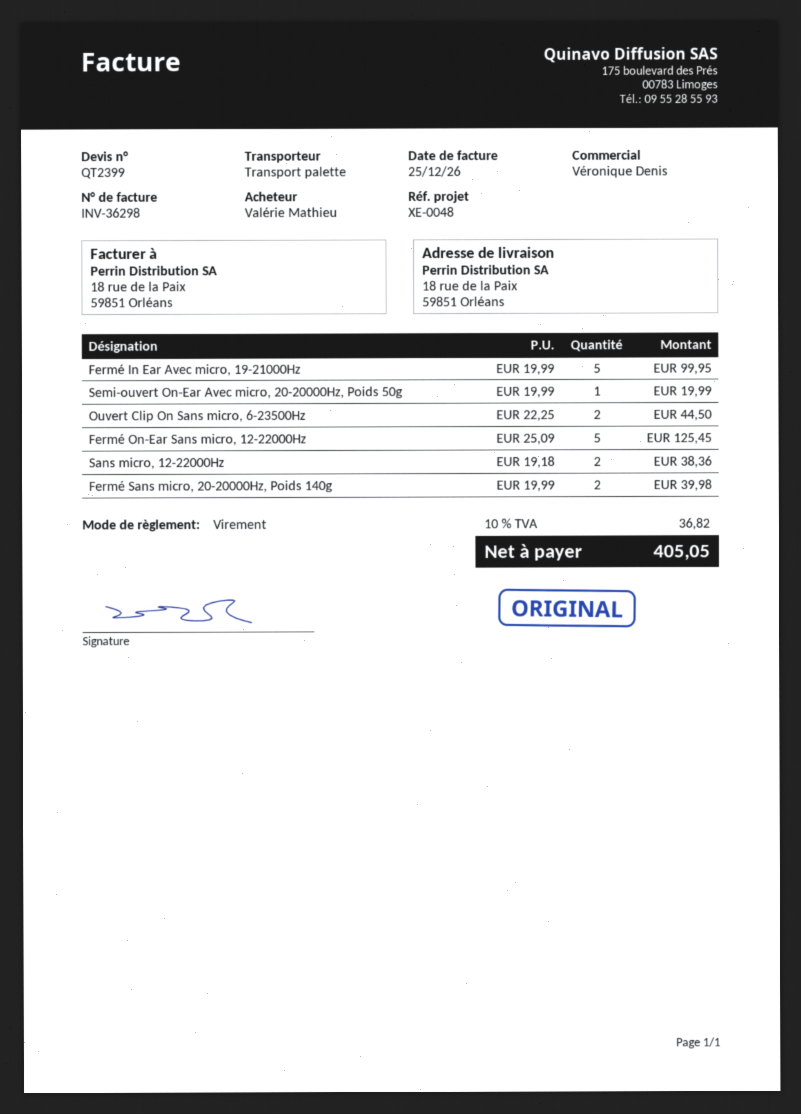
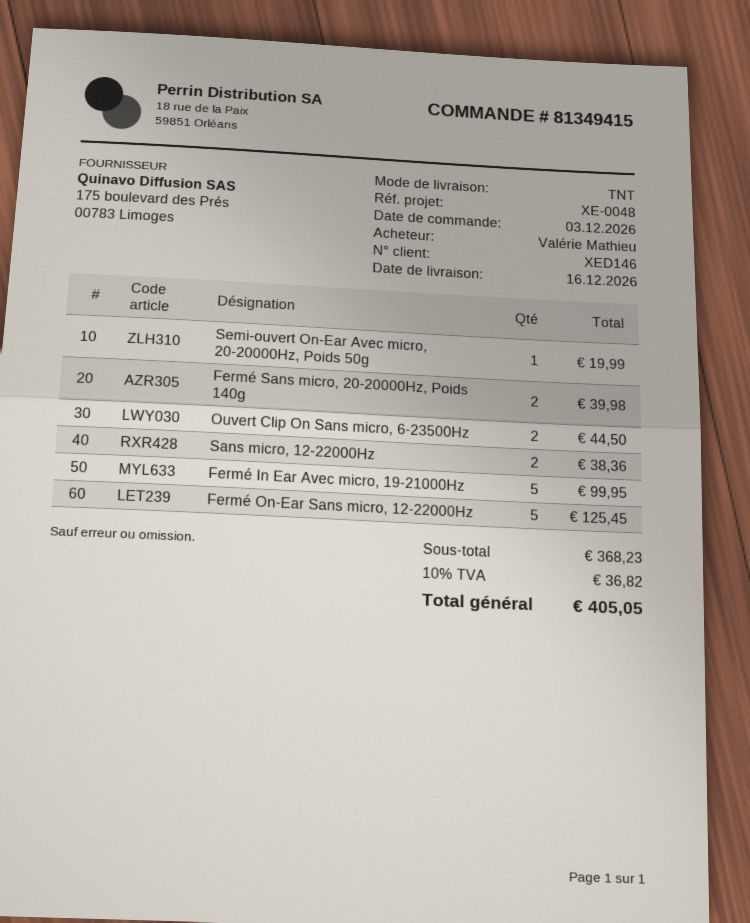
shipping method: pallet freight -> TNT

